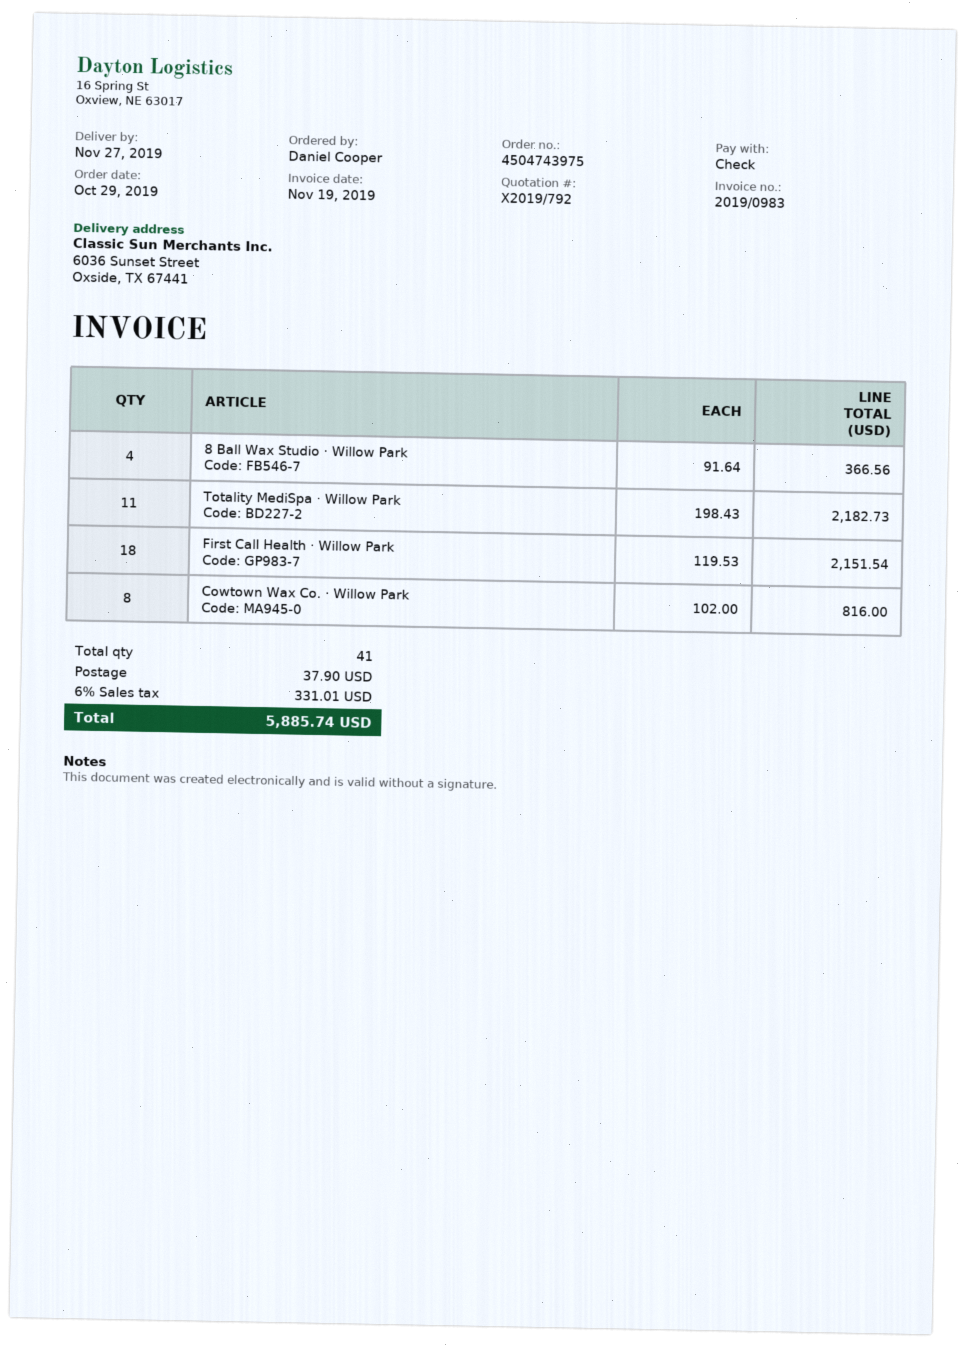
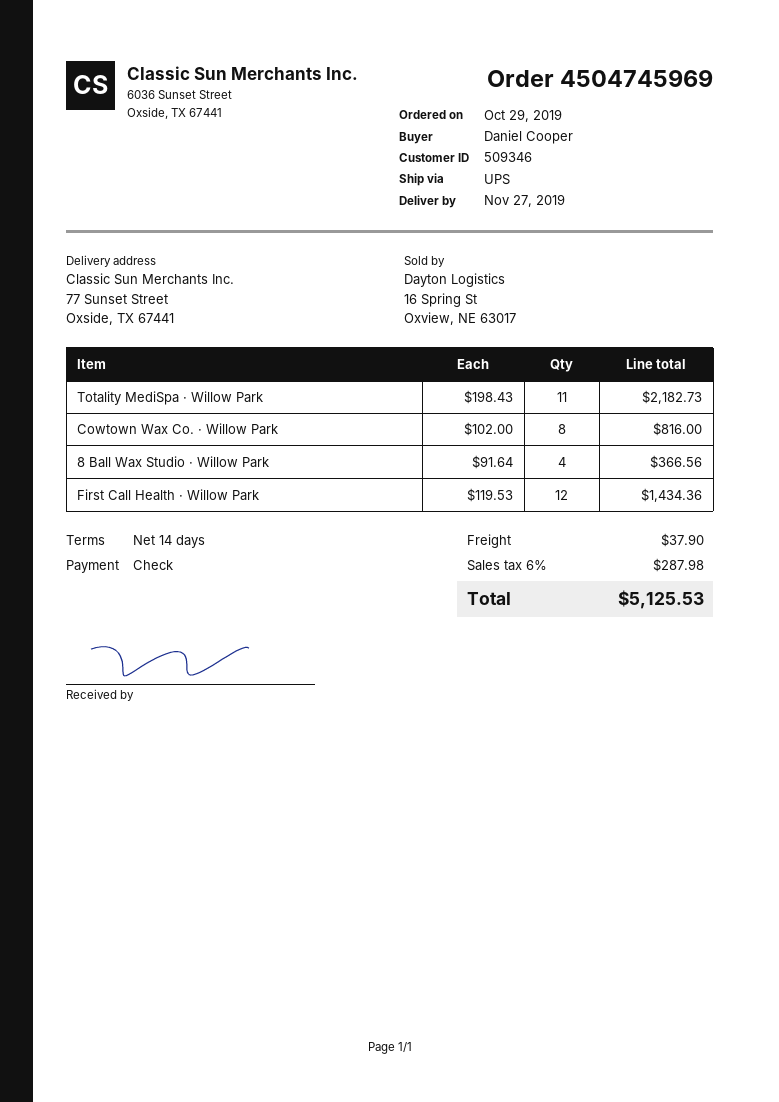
order number: 4504743975 -> 4504745969
ship to: 6036 Sunset Street, Oxside, TX 67441 -> 77 Sunset Street, Oxside, TX 67441
First Call Health · Willow Park: 18 x 119.53 = 2151.54 -> 12 x 119.53 = 1434.36
tax: 6% = 331.01 -> 6% = 287.98
total: 5885.74 -> 5125.53

